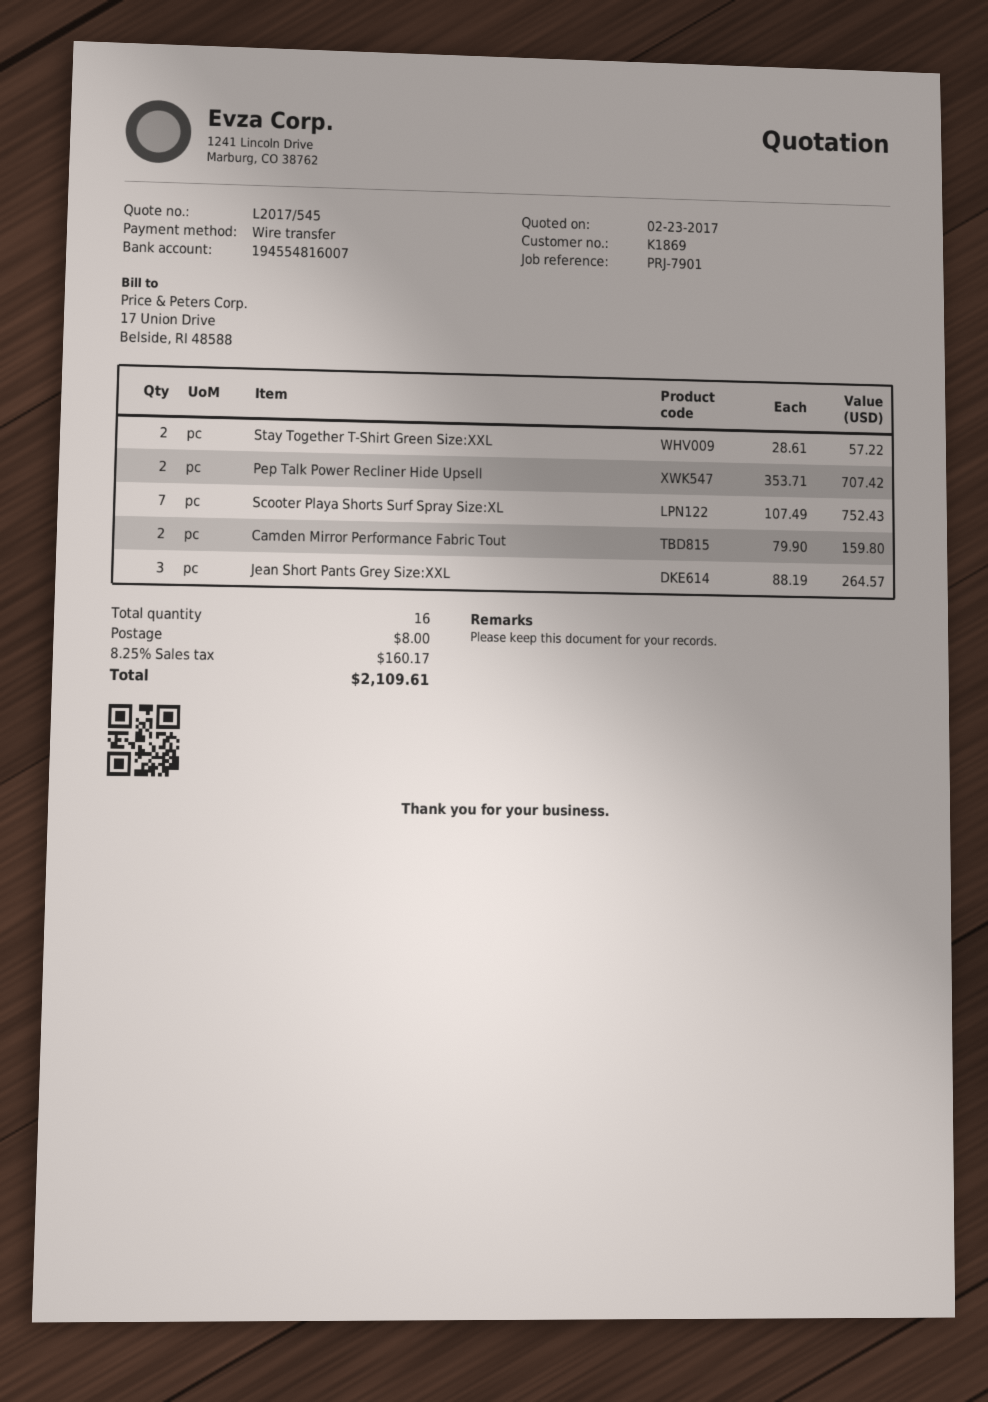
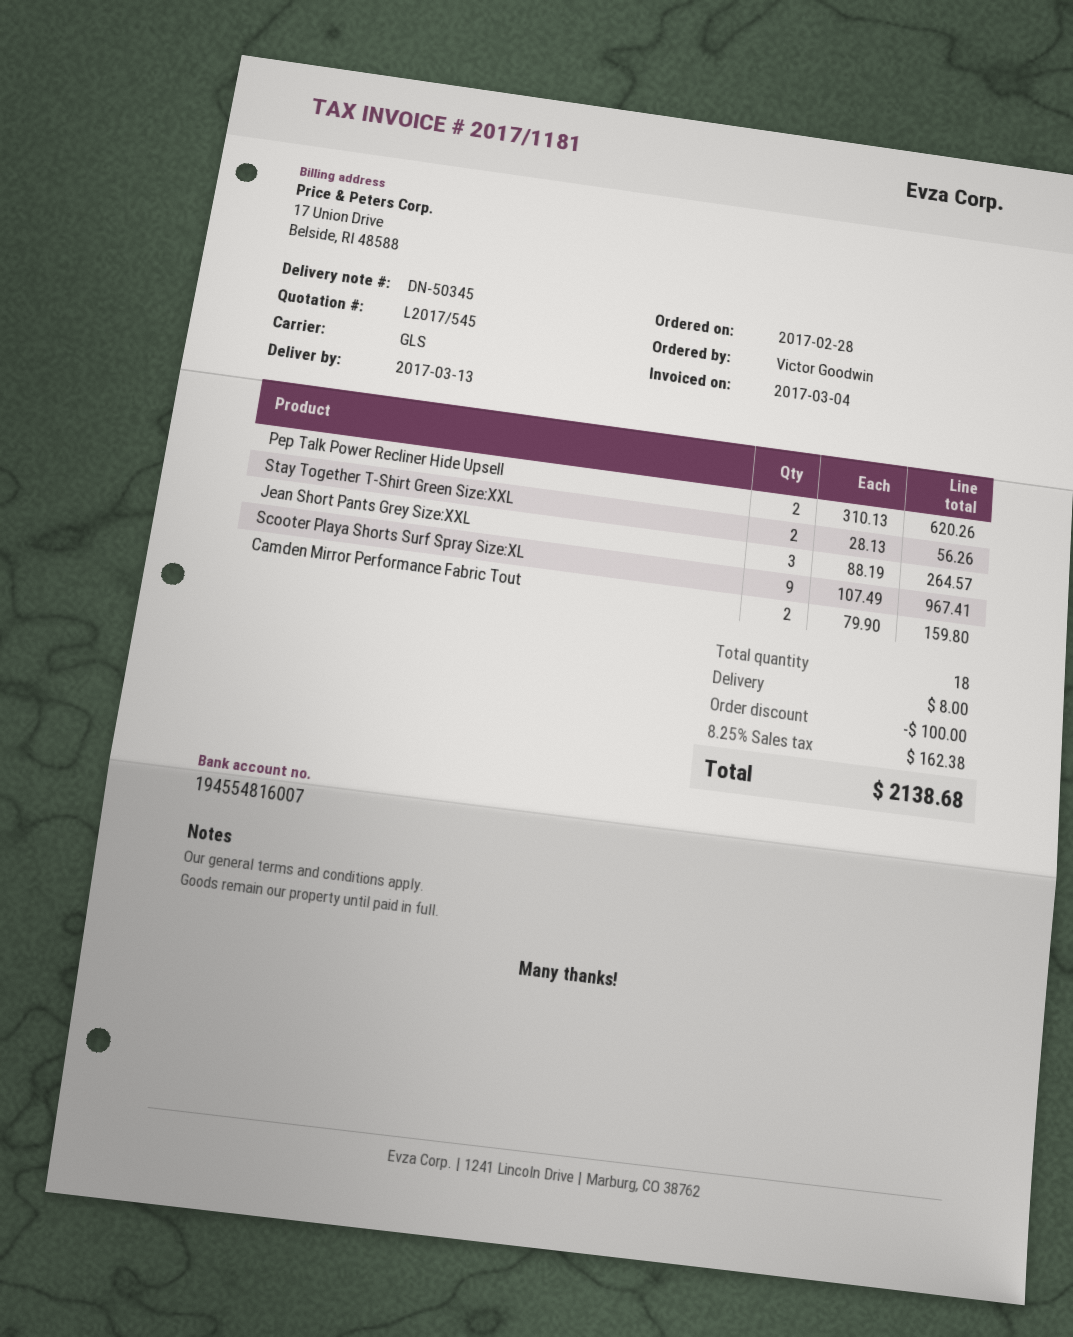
Stay Together T-Shirt Green Size:XXL: 2 x 28.61 = 57.22 -> 2 x 28.13 = 56.26
Pep Talk Power Recliner Hide Upsell: 2 x 353.71 = 707.42 -> 2 x 310.13 = 620.26
Scooter Playa Shorts Surf Spray Size:XL: 7 x 107.49 = 752.43 -> 9 x 107.49 = 967.41
total quantity: 16 -> 18
discount: none -> 100.00
tax: 8.25% = 160.17 -> 8.25% = 162.38
total: 2109.61 -> 2138.68

